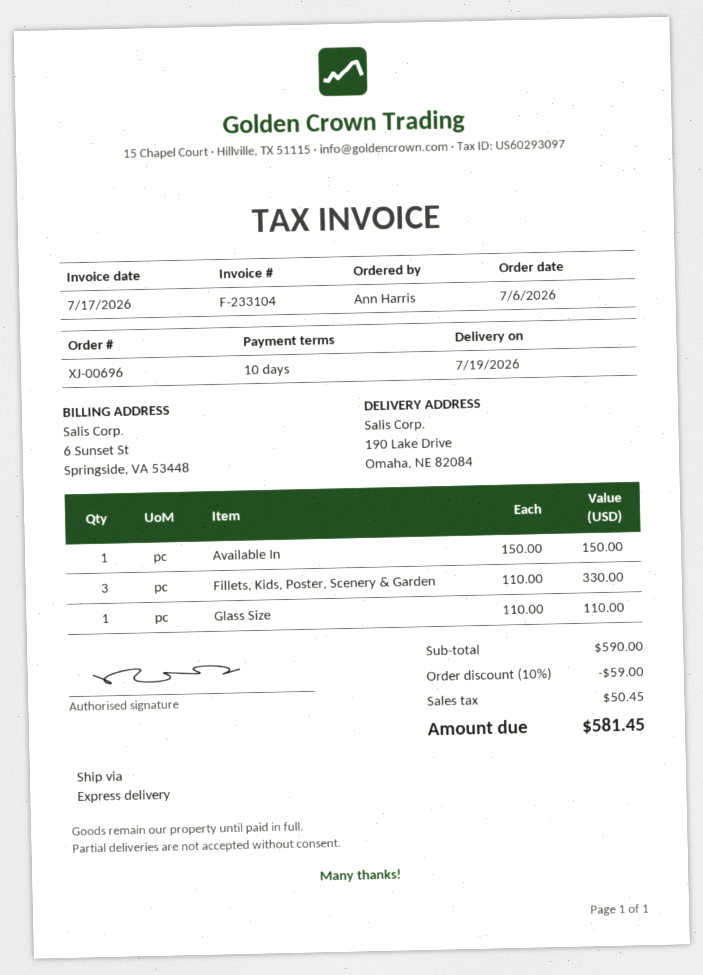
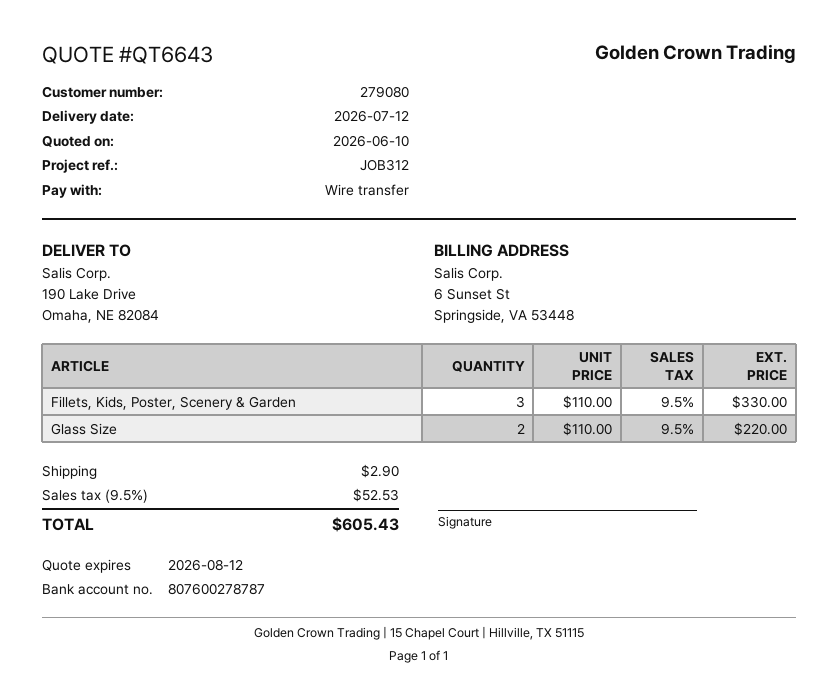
delivery date: 2026-07-19 -> 2026-07-12
Available In: 1 x 150.00 = 150.00 -> none
Glass Size: 1 x 110.00 = 110.00 -> 2 x 110.00 = 220.00
discount: 10% = 59.00 -> none
shipping: none -> 2.90
tax: 50.45 -> 52.53
total: 581.45 -> 605.43

